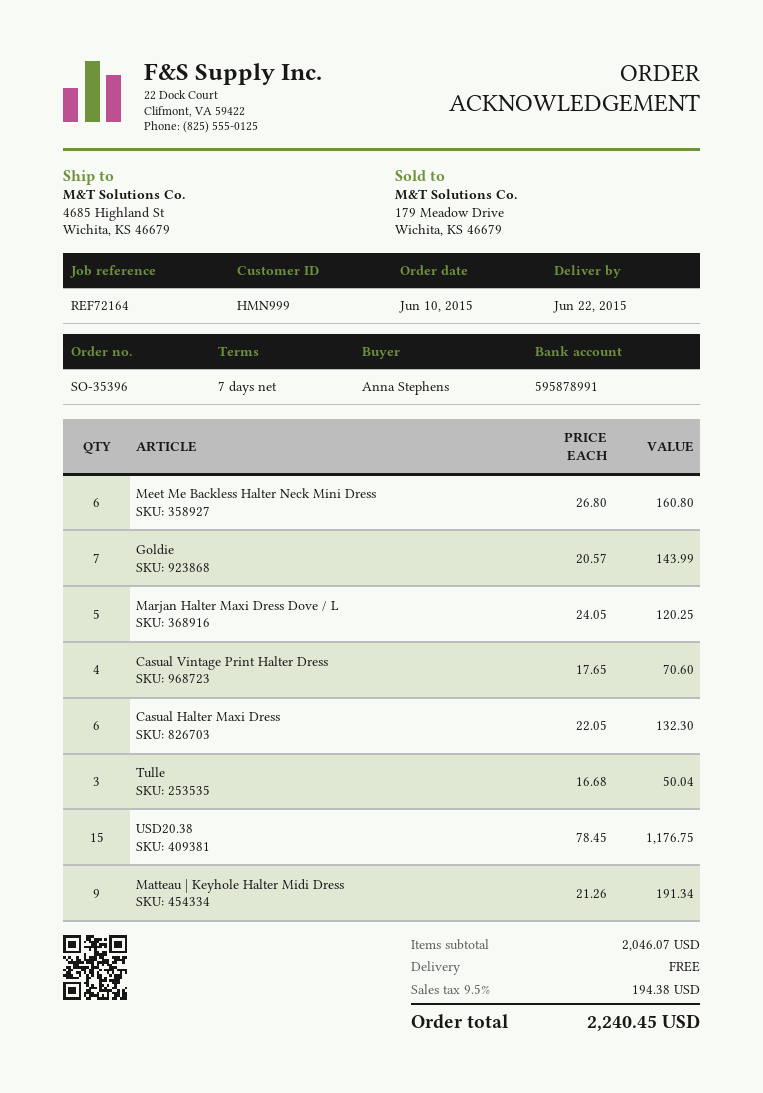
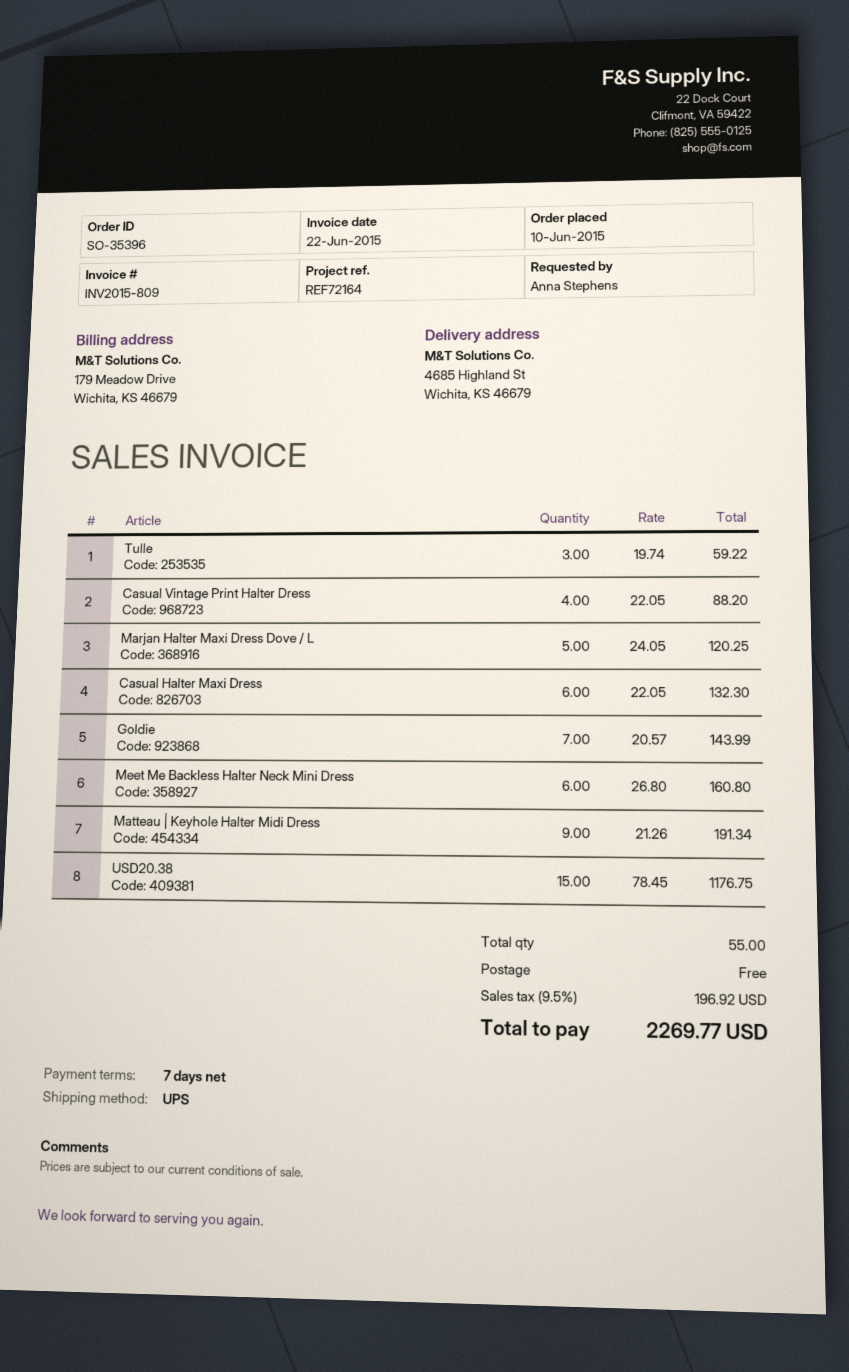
Casual Vintage Print Halter Dress: 4 x 17.65 = 70.60 -> 4 x 22.05 = 88.20
Tulle: 3 x 16.68 = 50.04 -> 3 x 19.74 = 59.22
tax: 9.5% = 194.38 -> 9.5% = 196.92
total: 2240.45 -> 2269.77

